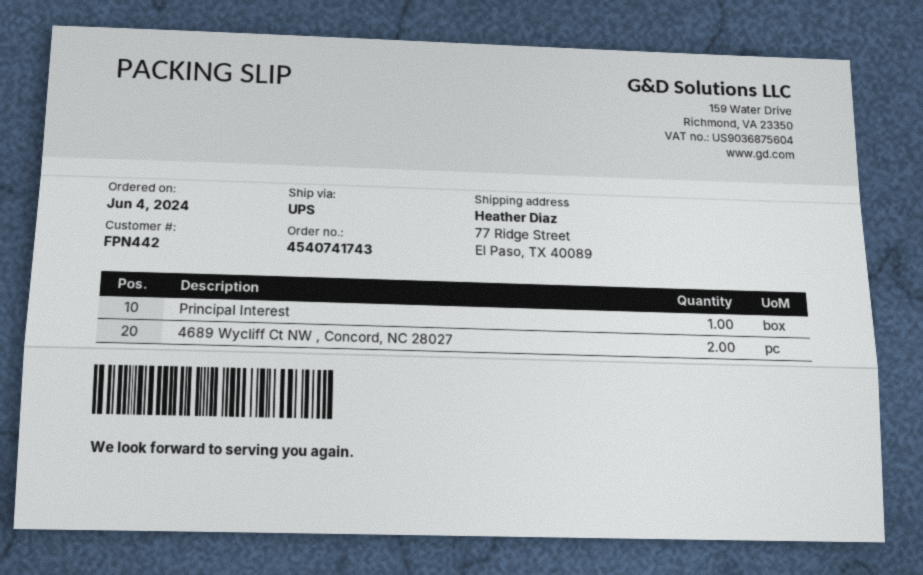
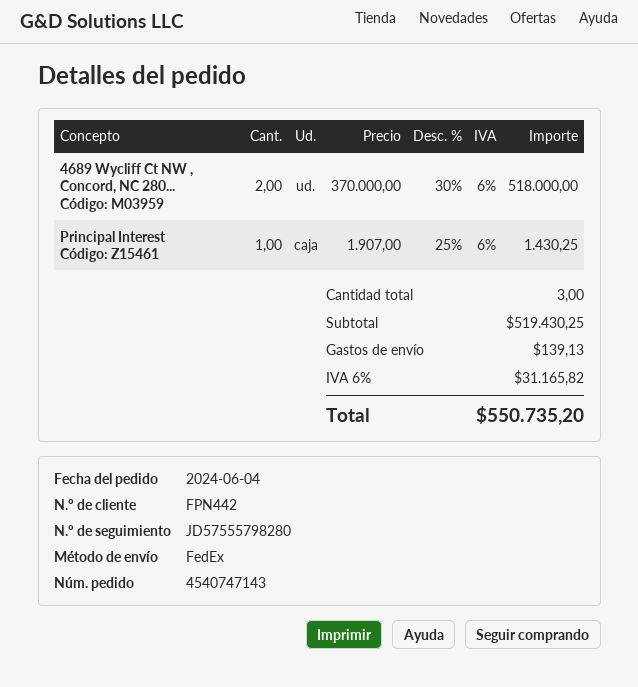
order number: 4540741743 -> 4540747143
shipping method: UPS -> FedEx

